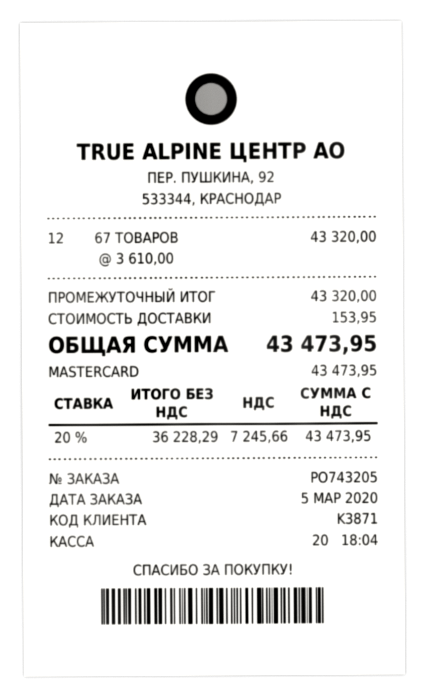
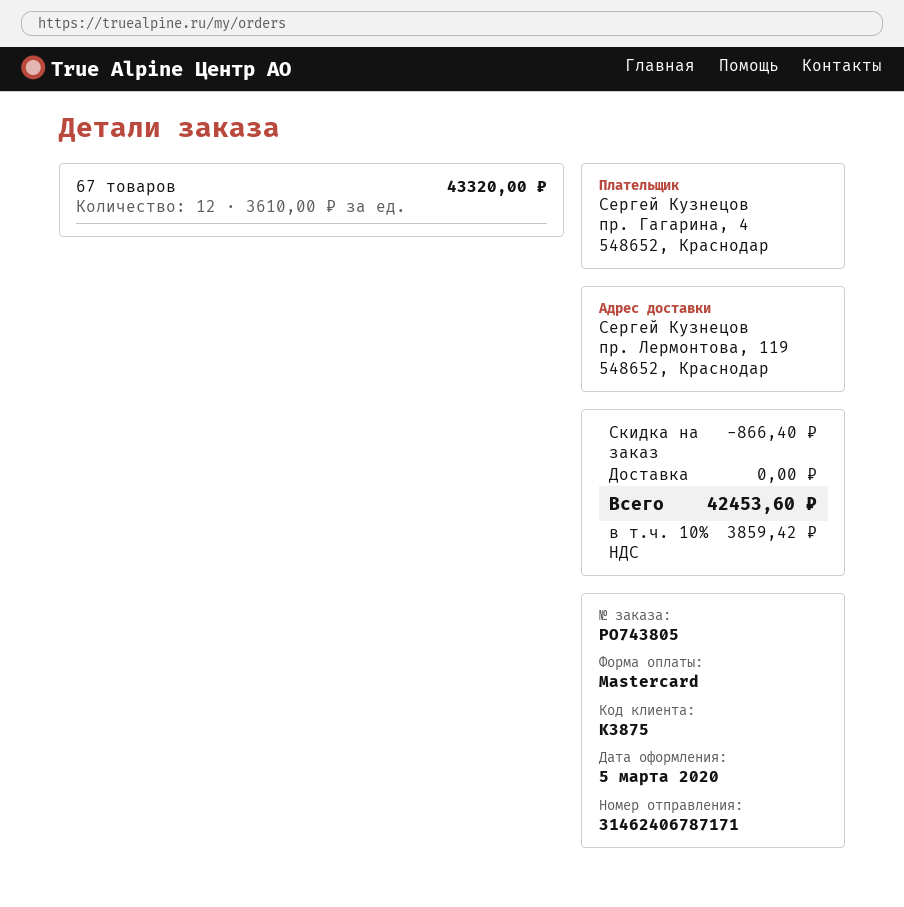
order number: PO743205 -> PO743805
customer number: K3871 -> K3875
discount: none -> 866.40
shipping: 153.95 -> 0.00
tax: 20% = 7245.66 -> 10% = 3859.42
total: 43473.95 -> 42453.60

